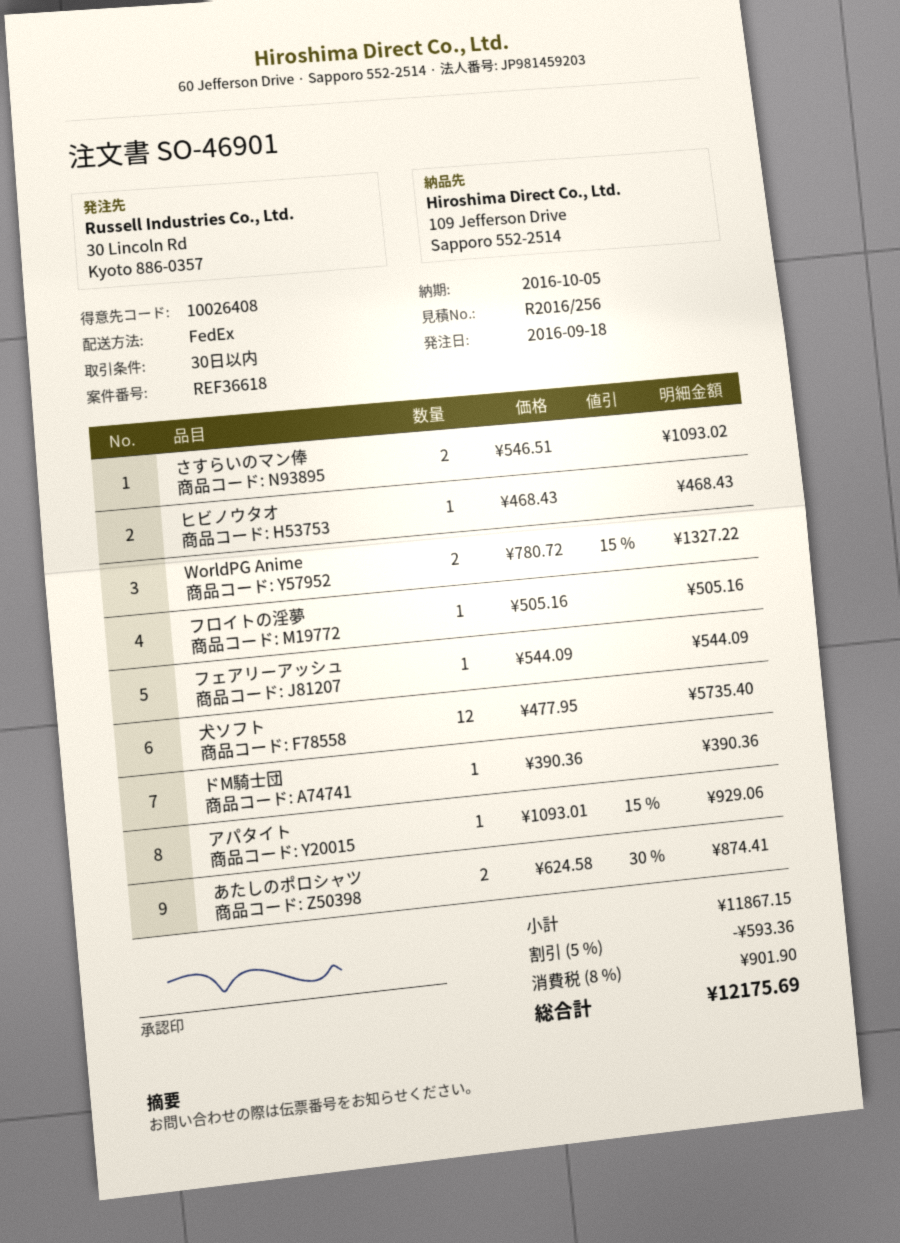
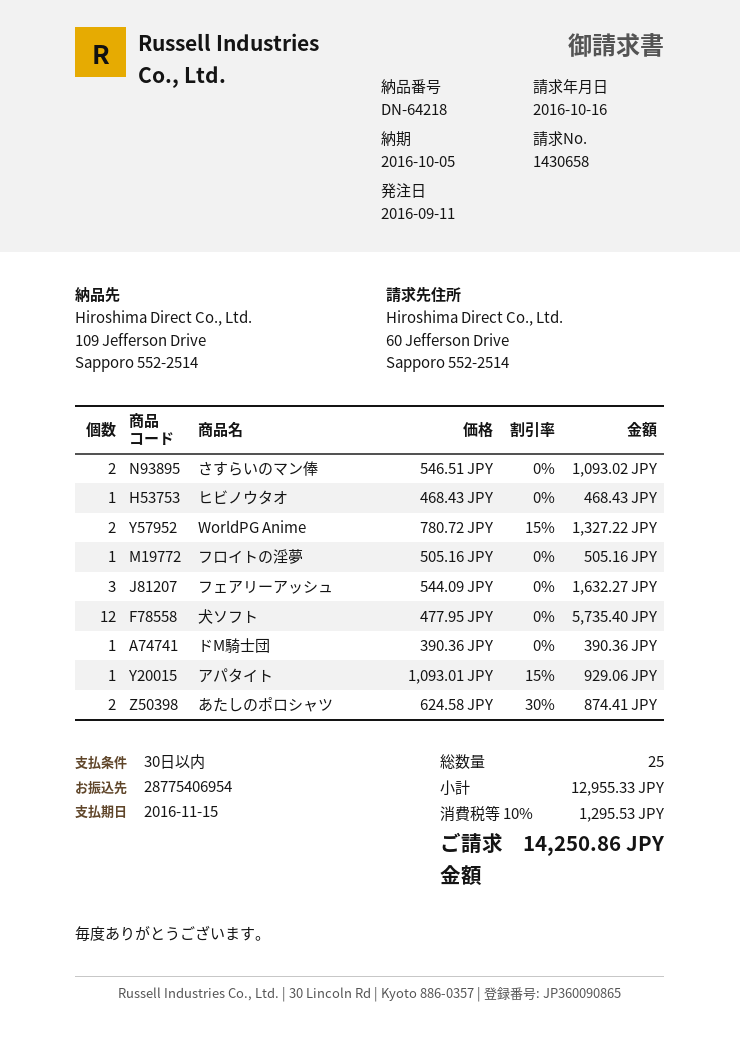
order date: 2016-09-18 -> 2016-09-11
フェアリーアッシュ: 1 x 544.09 = 544.09 -> 3 x 544.09 = 1632.27
subtotal: 11867.15 -> 12955.33
discount: 5% = 593.36 -> none
tax: 8% = 901.90 -> 10% = 1295.53
total: 12175.69 -> 14250.86

